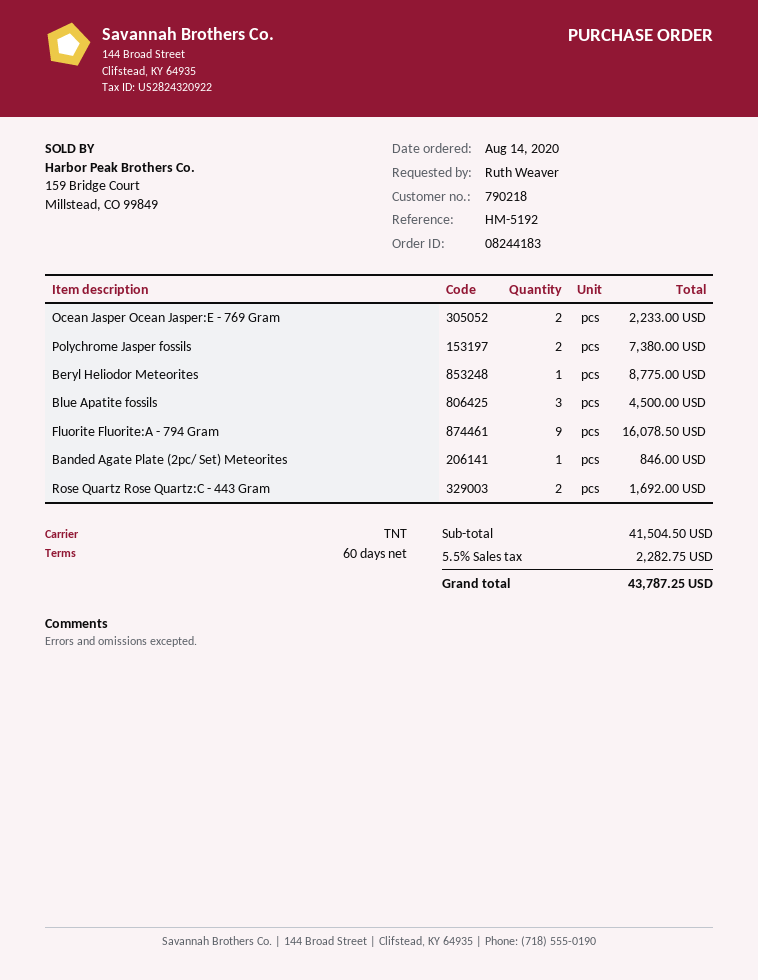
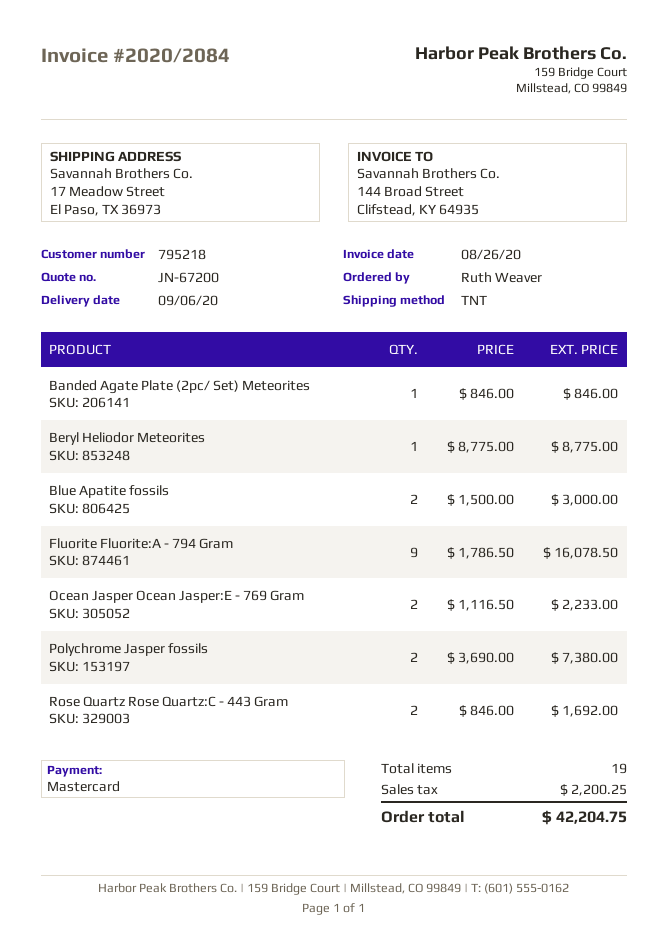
customer number: 790218 -> 795218
Blue Apatite fossils: 3 for 4500.00 -> 2 for 3000.00
tax: 2282.75 -> 2200.25
total: 43787.25 -> 42204.75

